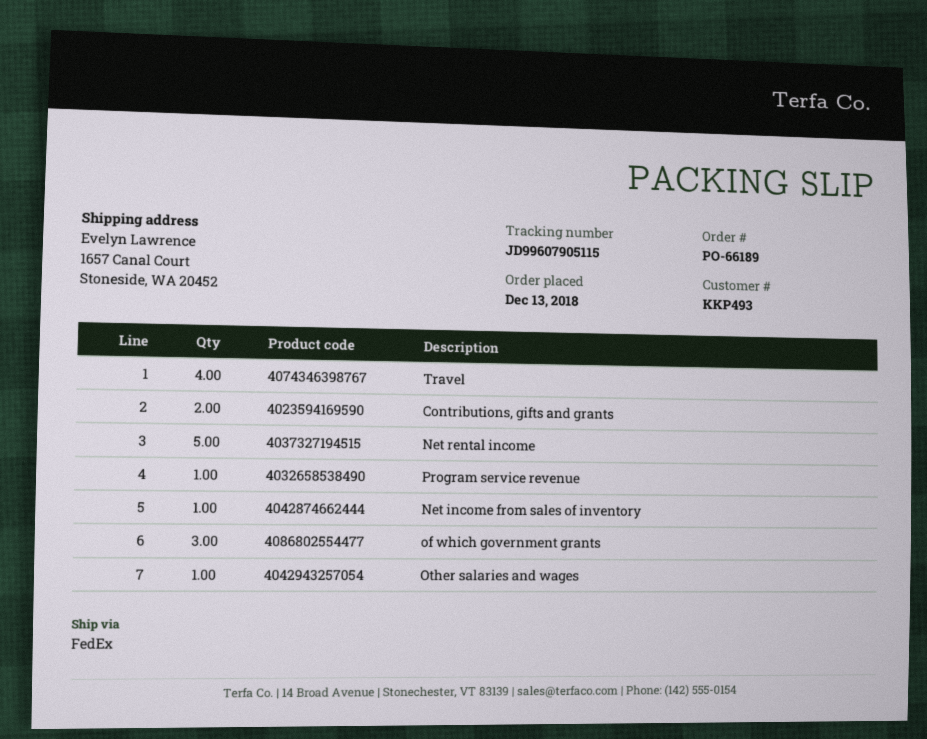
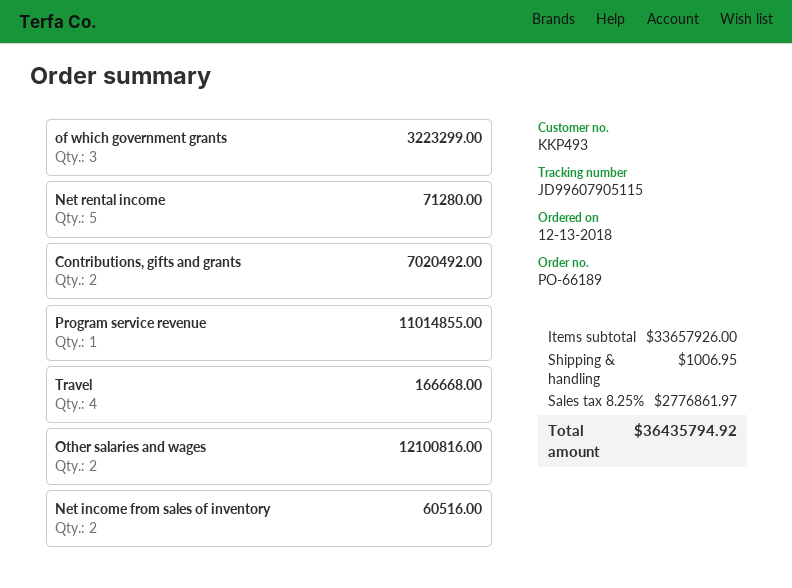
Net income from sales of inventory: 1 -> 2
Other salaries and wages: 1 -> 2

